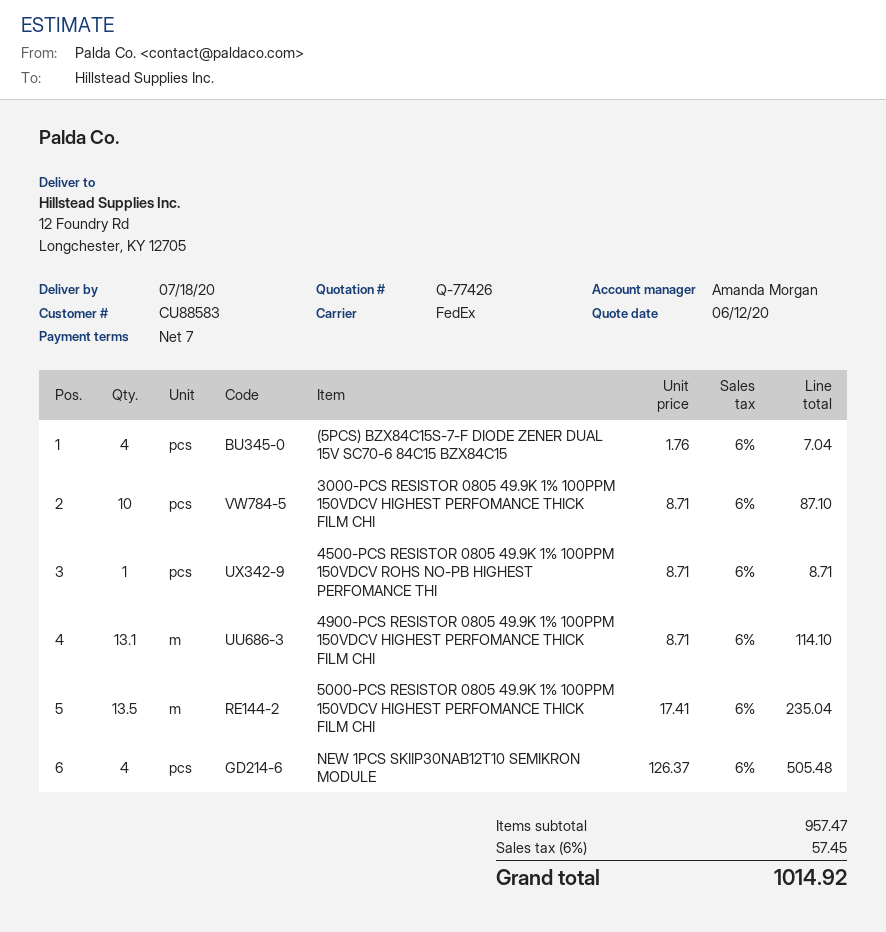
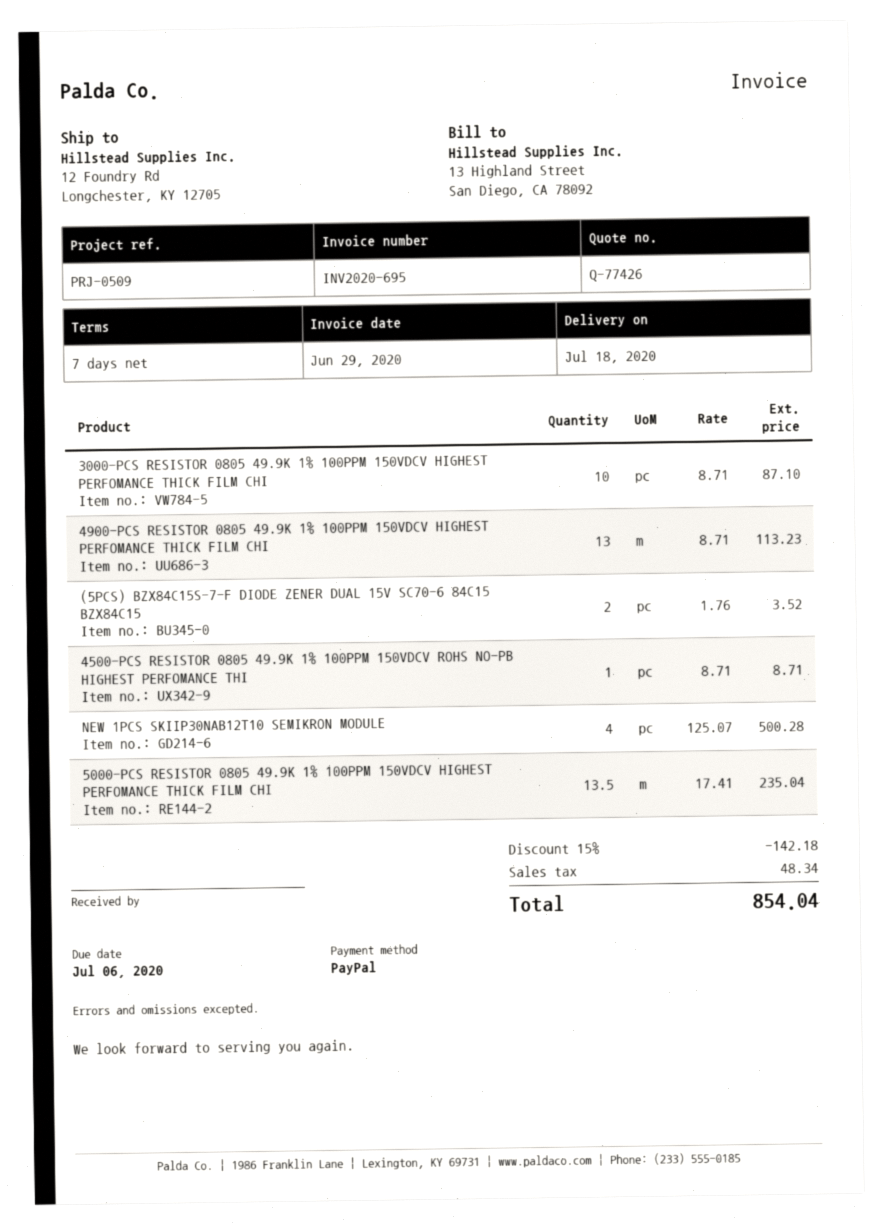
(5PCS) BZX84C15S-7-F DIODE ZENER DUAL 15V SC70-6 84C15 BZX84C15: 4 x 1.76 = 7.04 -> 2 x 1.76 = 3.52
4900-PCS RESISTOR 0805 49.9K 1% 100PPM 150VDCV HIGHEST PERFOMANCE THICK FILM CHI: 13.1 x 8.71 = 114.10 -> 13 x 8.71 = 113.23
NEW 1PCS SKIIP30NAB12T10 SEMIKRON MODULE: 4 x 126.37 = 505.48 -> 4 x 125.07 = 500.28
discount: none -> 15% = 142.18
tax: 57.45 -> 48.34
total: 1014.92 -> 854.04

